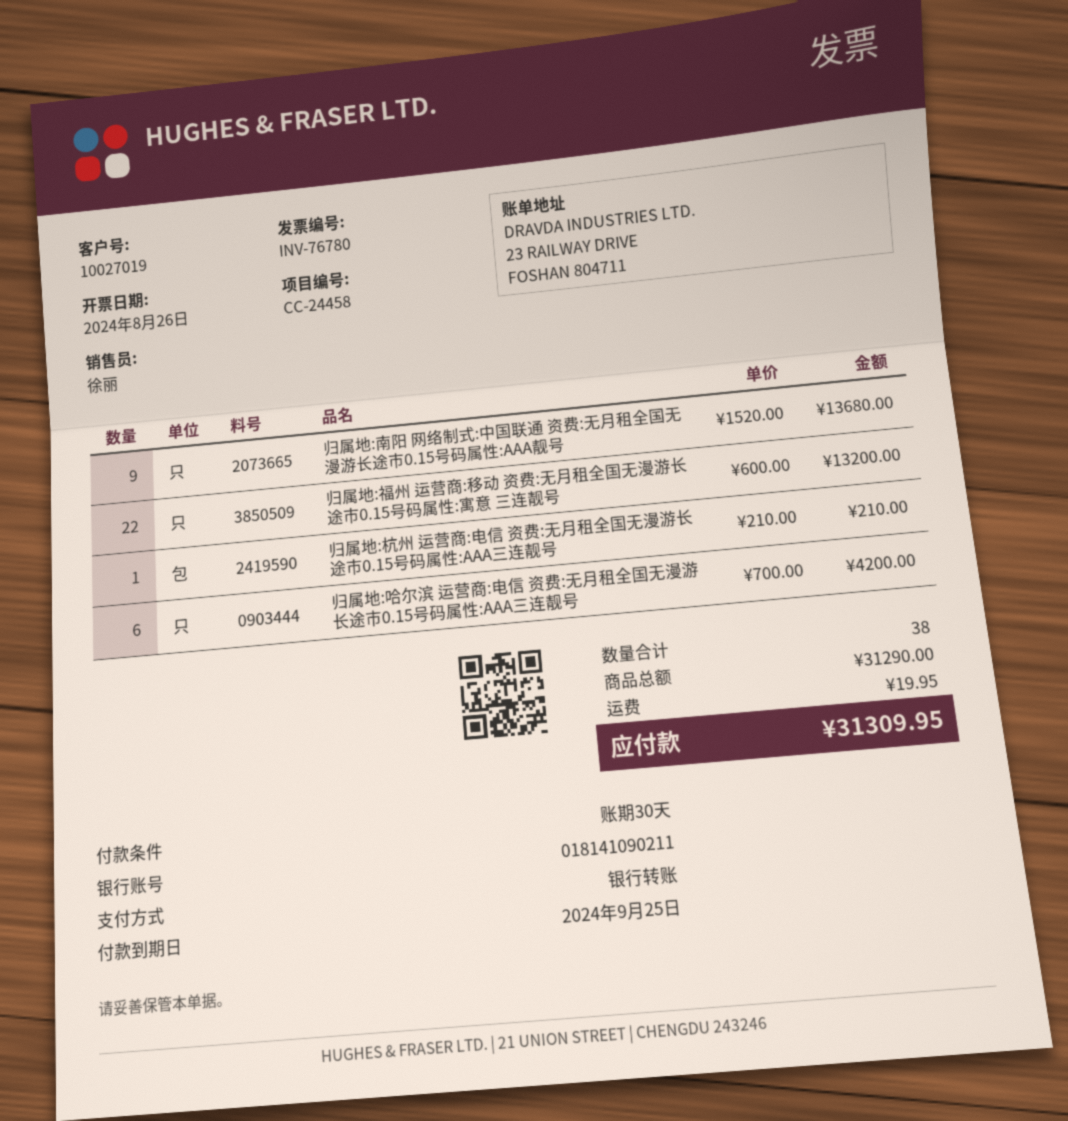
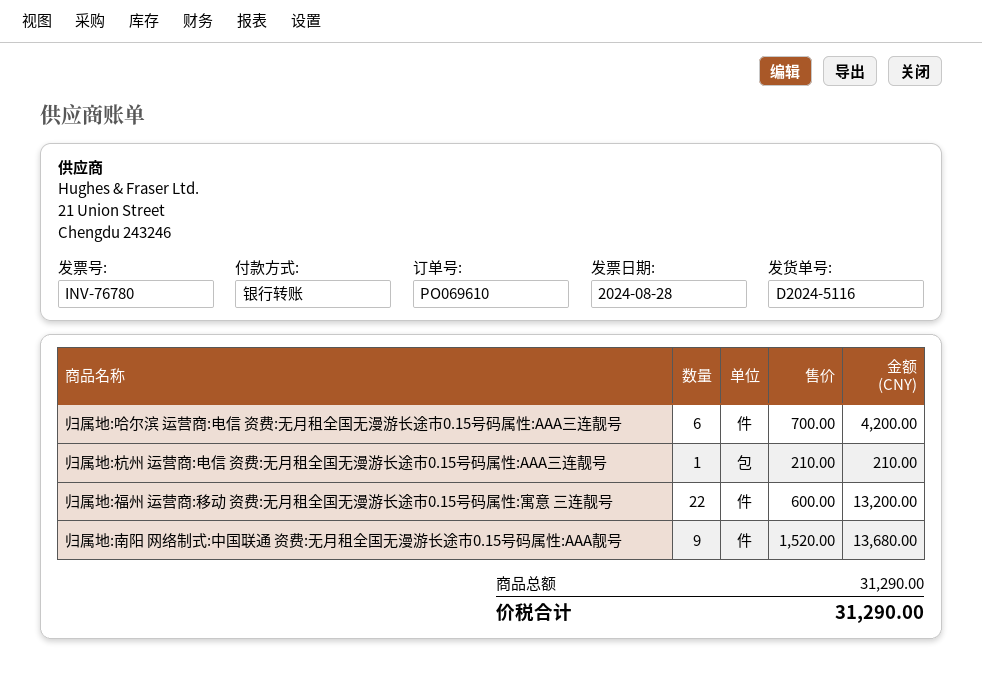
invoice date: 2024-08-26 -> 2024-08-28
shipping: 19.95 -> none
total: 31309.95 -> 31290.00

